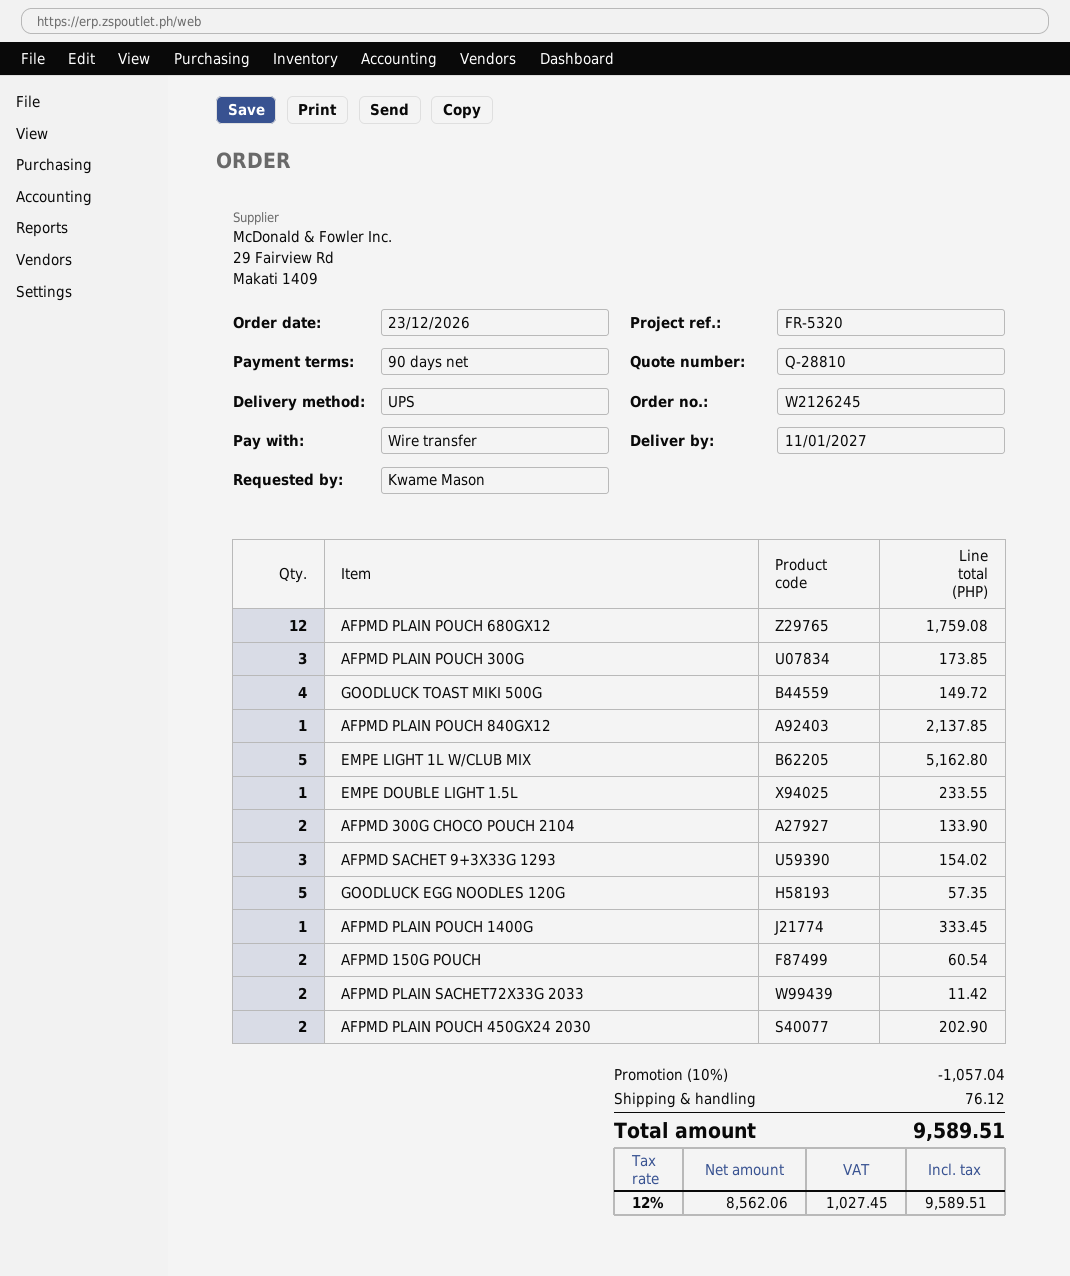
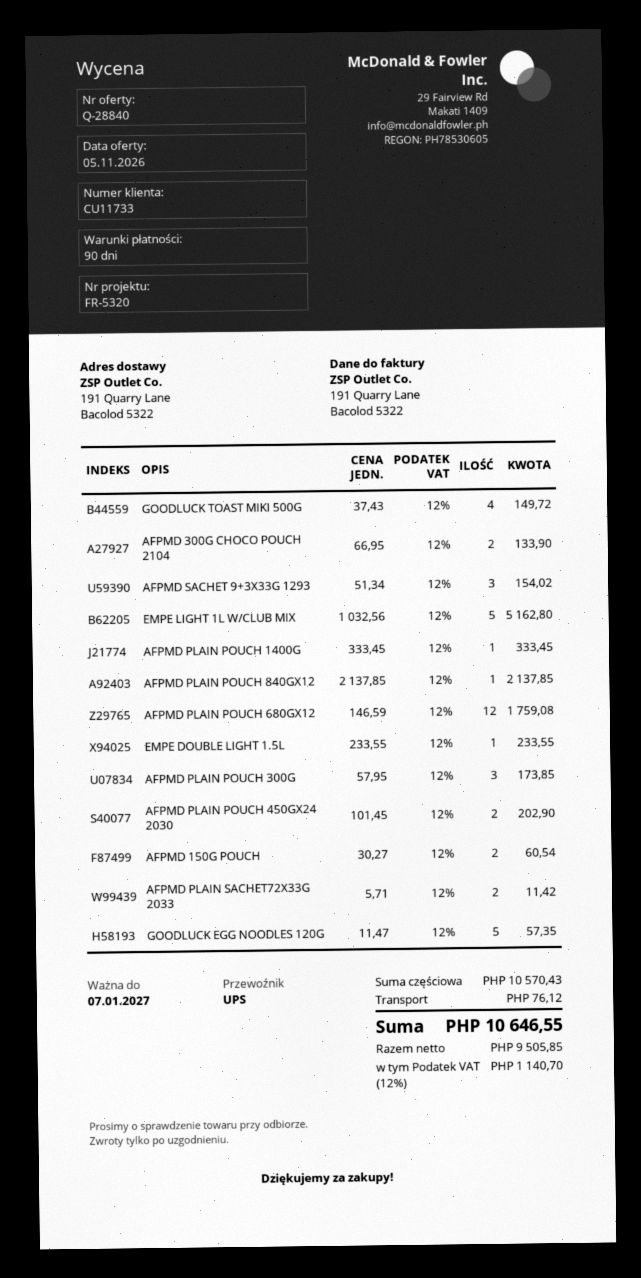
quote number: Q-28810 -> Q-28840
discount: 10% = 1057.04 -> none
net: 8562.06 -> 9505.85
tax: 12% = 1027.45 -> 12% = 1140.70
total: 9589.51 -> 10646.55

